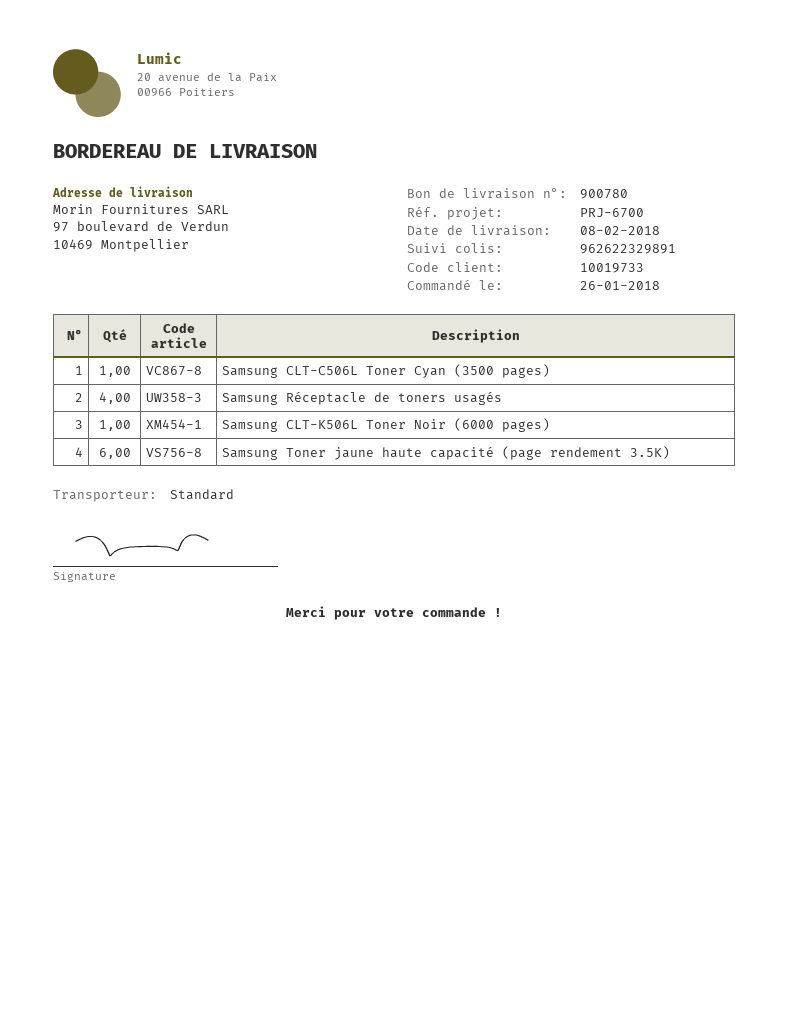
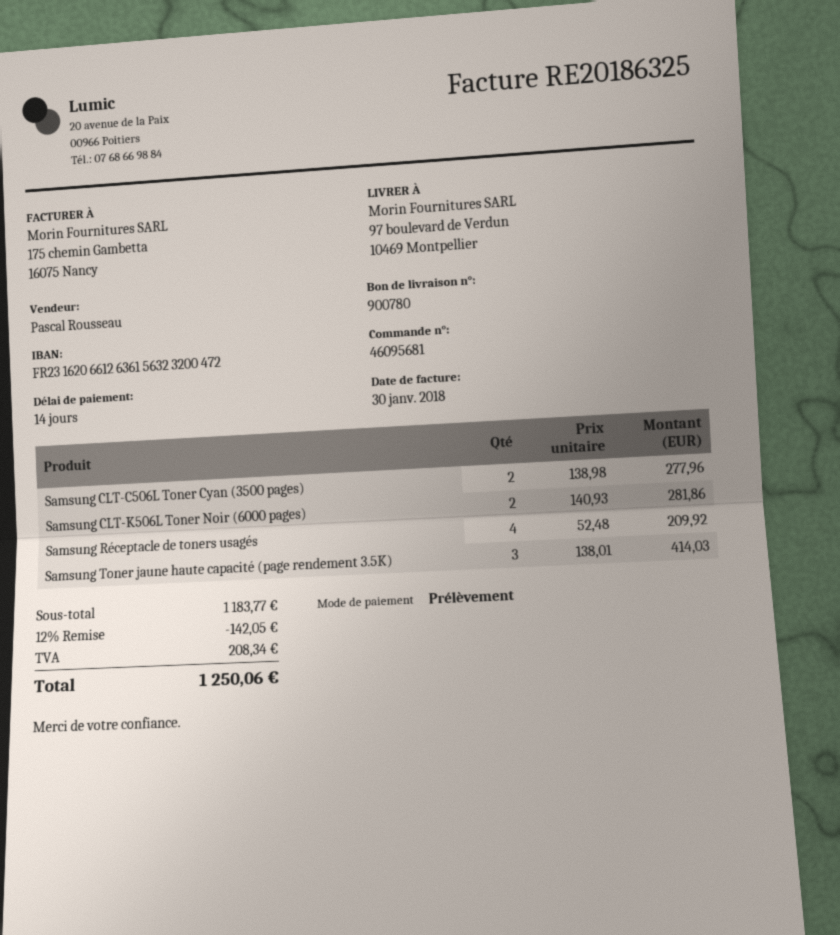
Samsung CLT-C506L Toner Cyan (3500 pages): 1 -> 2
Samsung CLT-K506L Toner Noir (6000 pages): 1 -> 2
Samsung Toner jaune haute capacité (page rendement 3.5K): 6 -> 3

